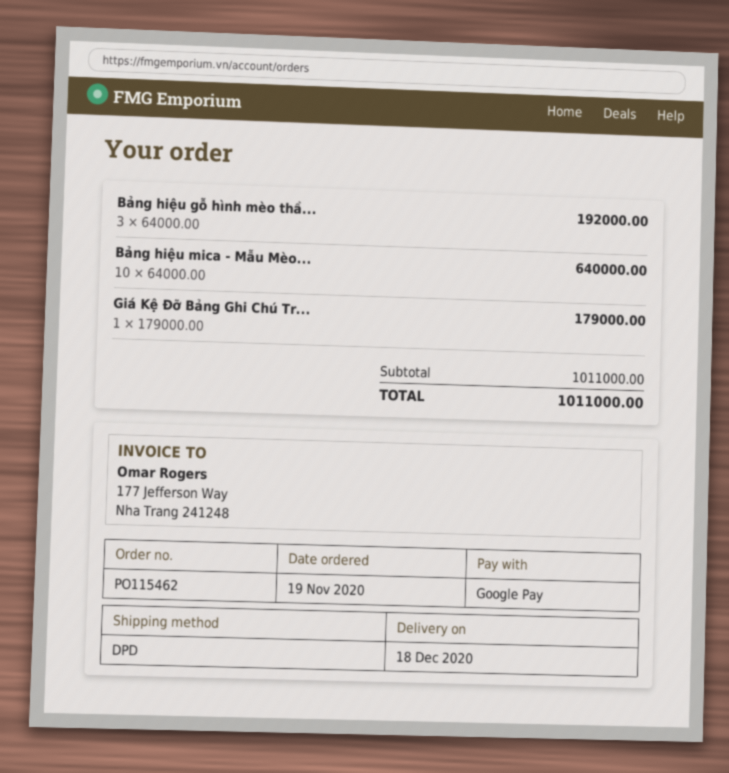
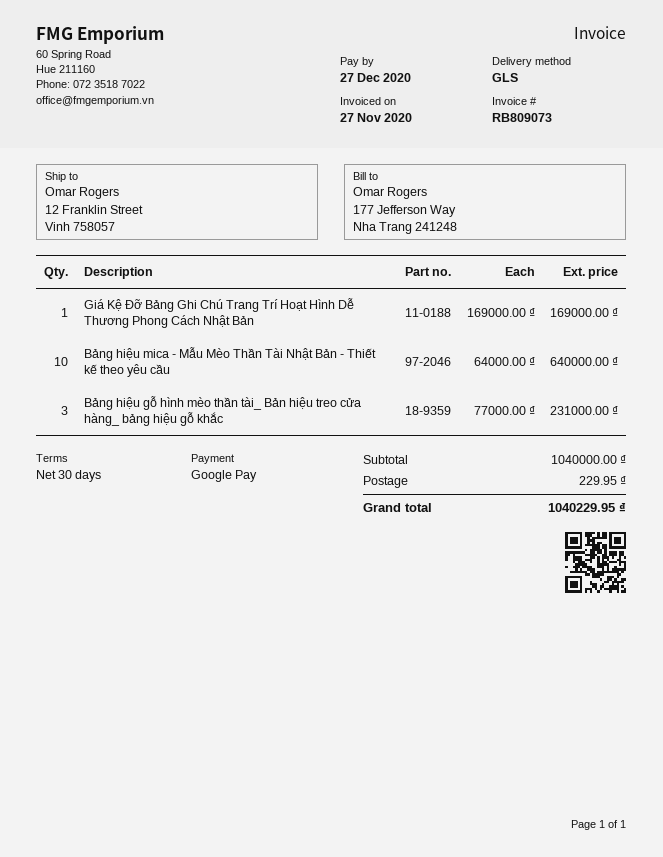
shipping method: DPD -> GLS
Bảng hiệu gỗ hình mèo thầ...: 3 x 64000.00 = 192000.00 -> 3 x 77000.00 = 231000.00
Giá Kệ Đỡ Bảng Ghi Chú Tr...: 1 x 179000.00 = 179000.00 -> 1 x 169000.00 = 169000.00
subtotal: 1011000.00 -> 1040000.00
shipping: none -> 229.95
total: 1011000.00 -> 1040229.95

